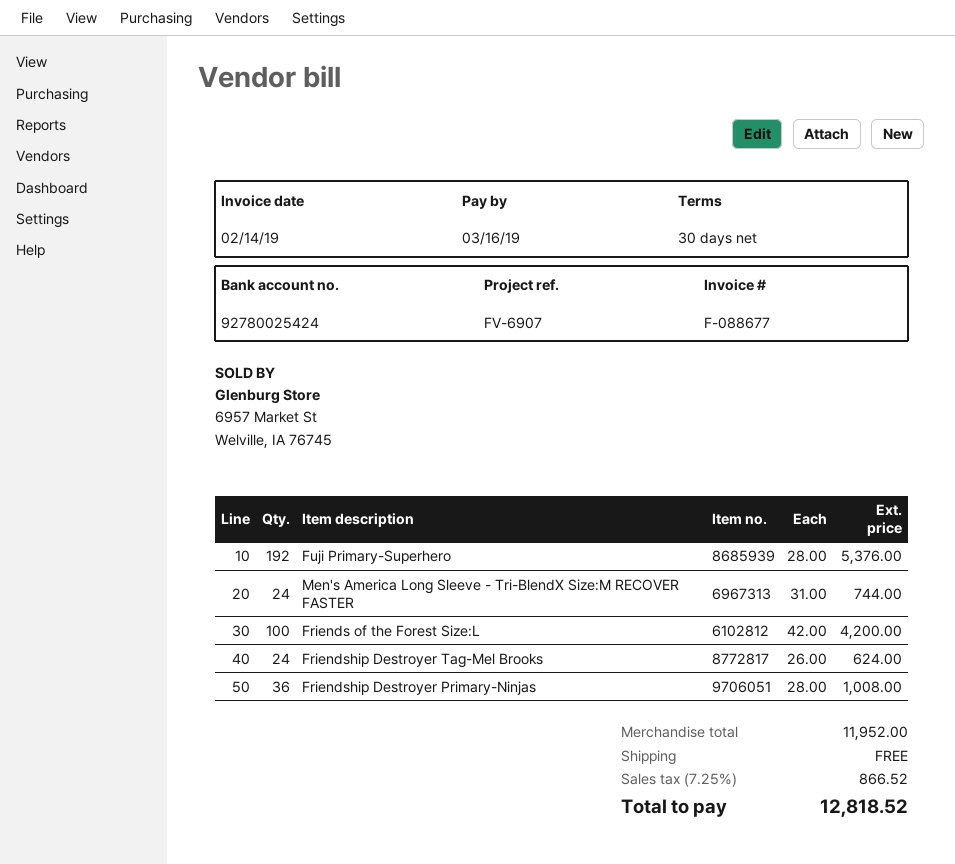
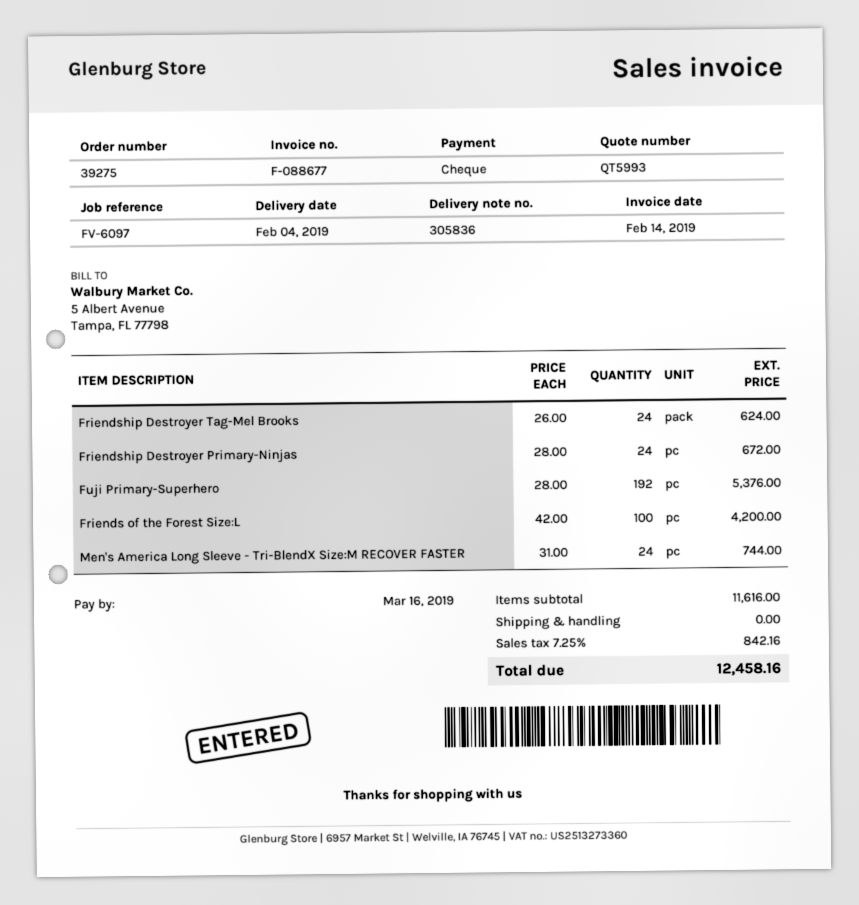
reference: FV-6907 -> FV-6097
Friendship Destroyer Primary-Ninjas: 36 x 28.00 = 1008.00 -> 24 x 28.00 = 672.00
subtotal: 11952.00 -> 11616.00
tax: 7.25% = 866.52 -> 7.25% = 842.16
total: 12818.52 -> 12458.16

